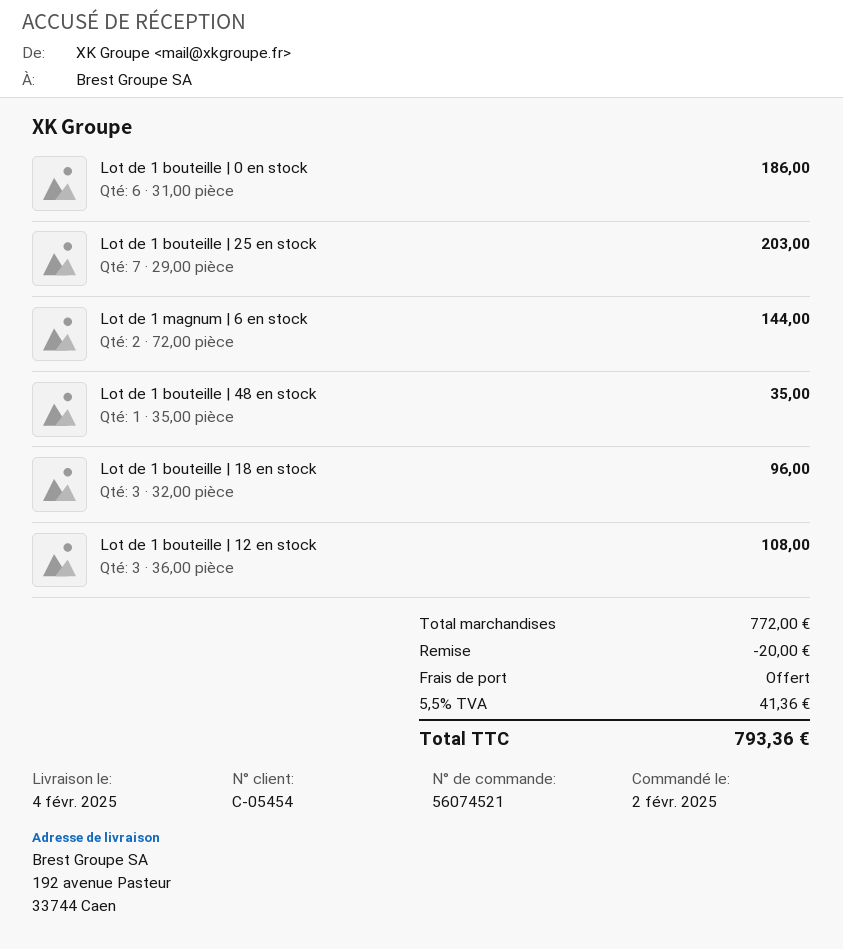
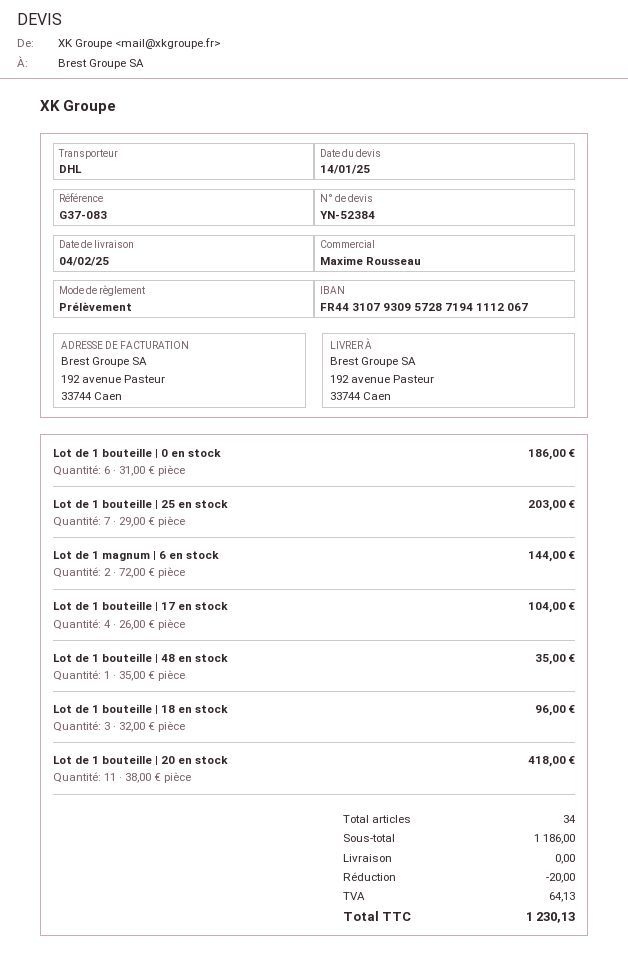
Lot de 1 bouteille | 12 en stock: 3 x 36.00 = 108.00 -> none
Lot de 1 bouteille | 17 en stock: none -> 4 x 26.00 = 104.00
Lot de 1 bouteille | 20 en stock: none -> 11 x 38.00 = 418.00
subtotal: 772.00 -> 1186.00
tax: 41.36 -> 64.13
total: 793.36 -> 1230.13

